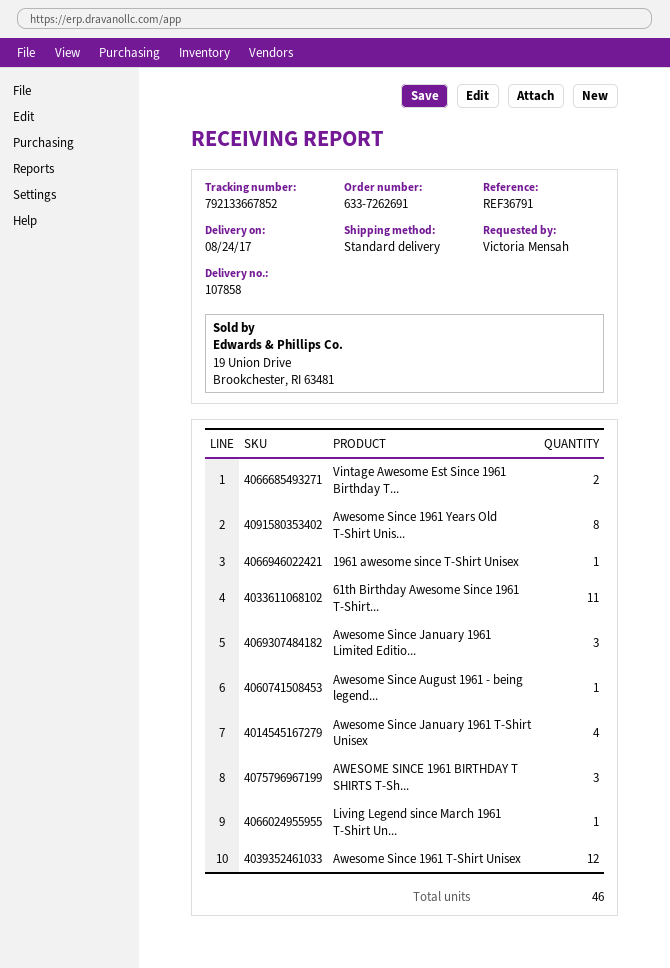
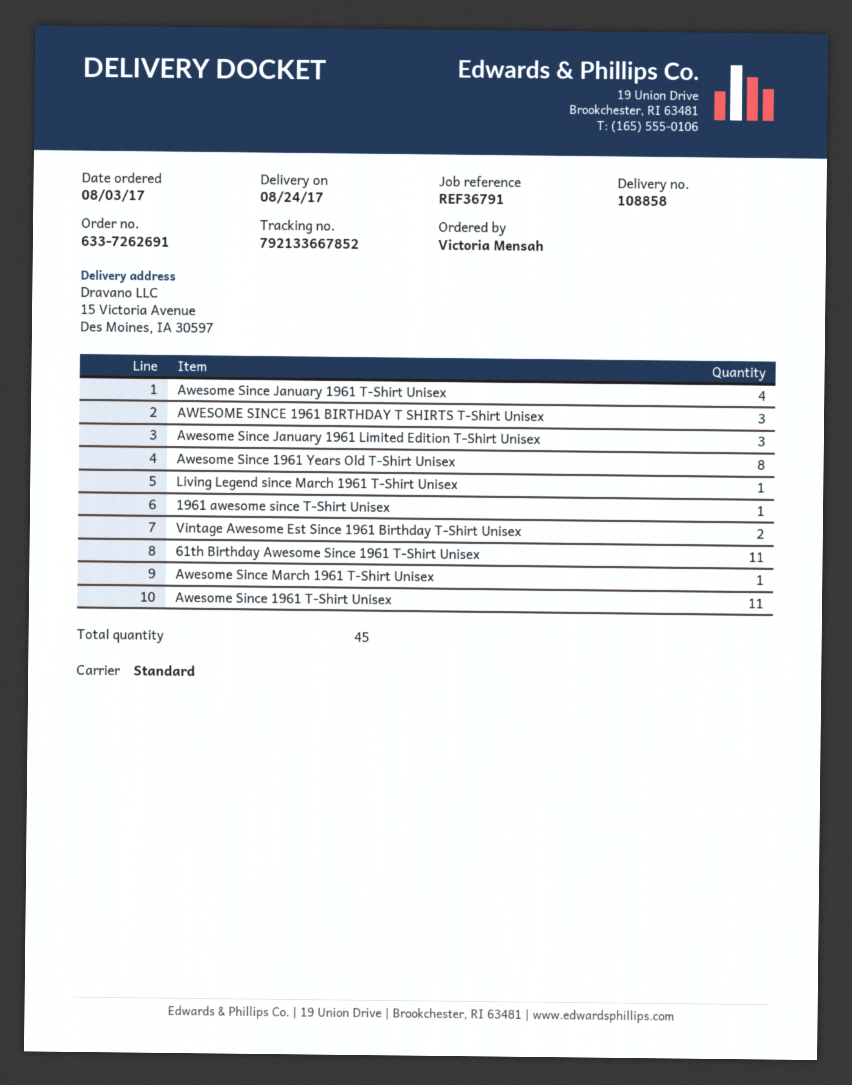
delivery note number: 107858 -> 108858
Awesome Since August 1961 - being legend...: 1 -> none
Awesome Since 1961 T-Shirt Unisex: 12 -> 11
Awesome Since March 1961 T-Shirt Unisex: none -> 1
total quantity: 46 -> 45

